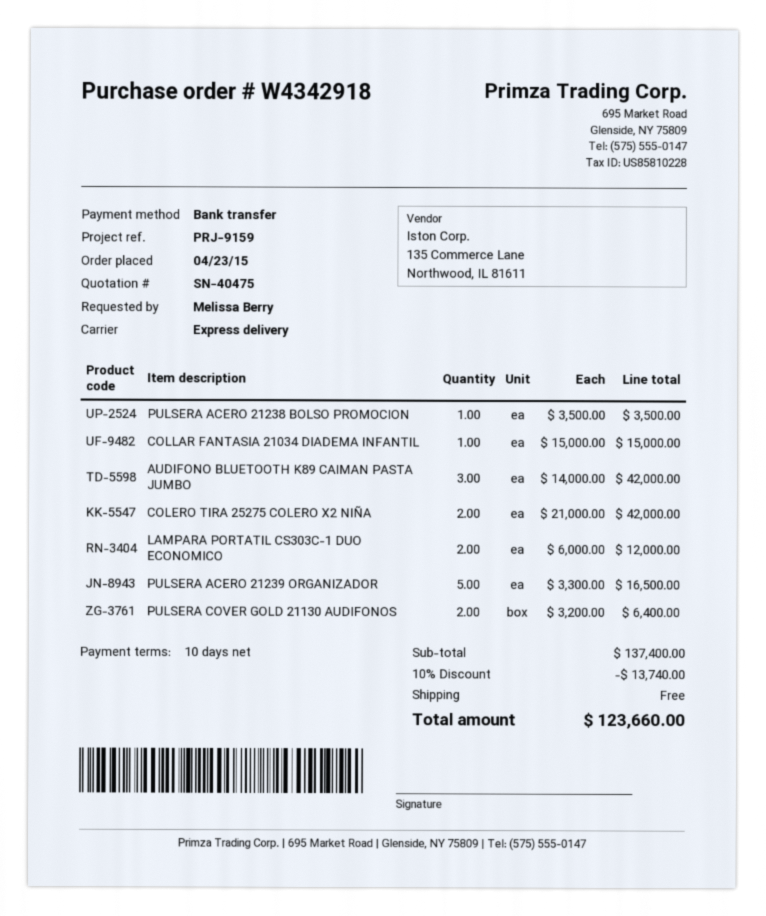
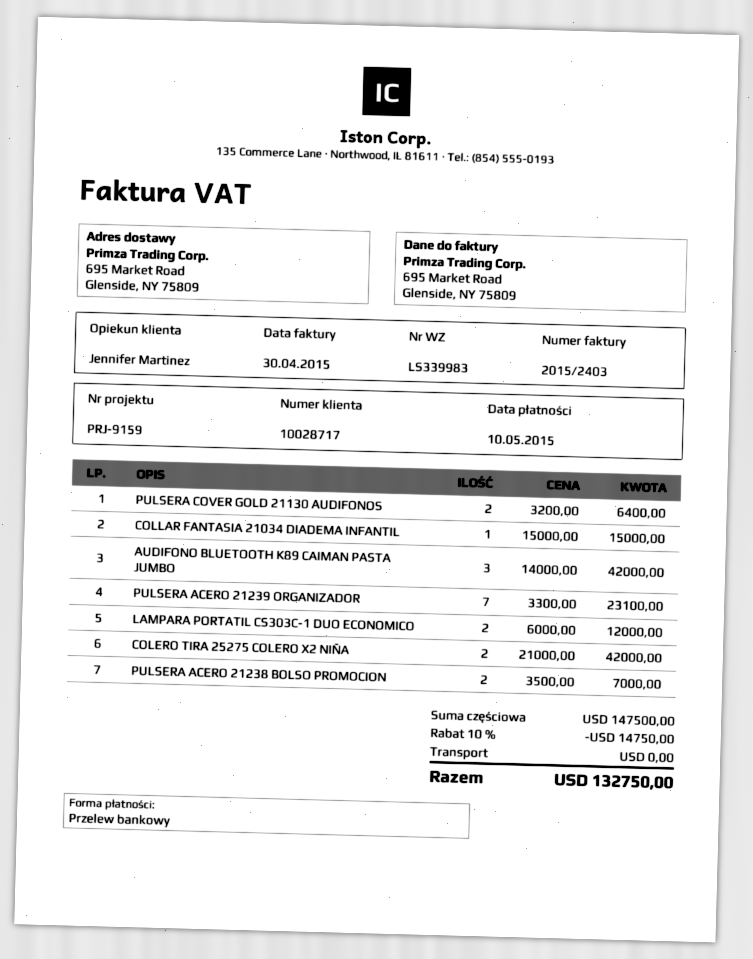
PULSERA ACERO 21238 BOLSO PROMOCION: 1 x 3500.00 = 3500.00 -> 2 x 3500.00 = 7000.00
PULSERA ACERO 21239 ORGANIZADOR: 5 x 3300.00 = 16500.00 -> 7 x 3300.00 = 23100.00
subtotal: 137400.00 -> 147500.00
discount: 10% = 13740.00 -> 10% = 14750.00
total: 123660.00 -> 132750.00

